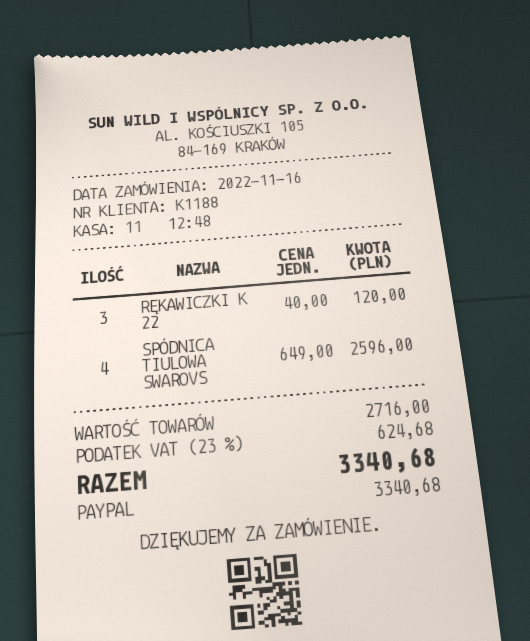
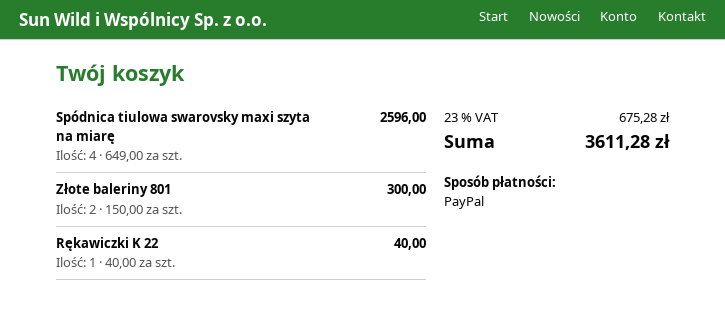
RĘKAWICZKI K 22: 3 x 40.00 = 120.00 -> 1 x 40.00 = 40.00
Złote baleriny 801: none -> 2 x 150.00 = 300.00
tax: 23% = 624.68 -> 23% = 675.28
total: 3340.68 -> 3611.28

